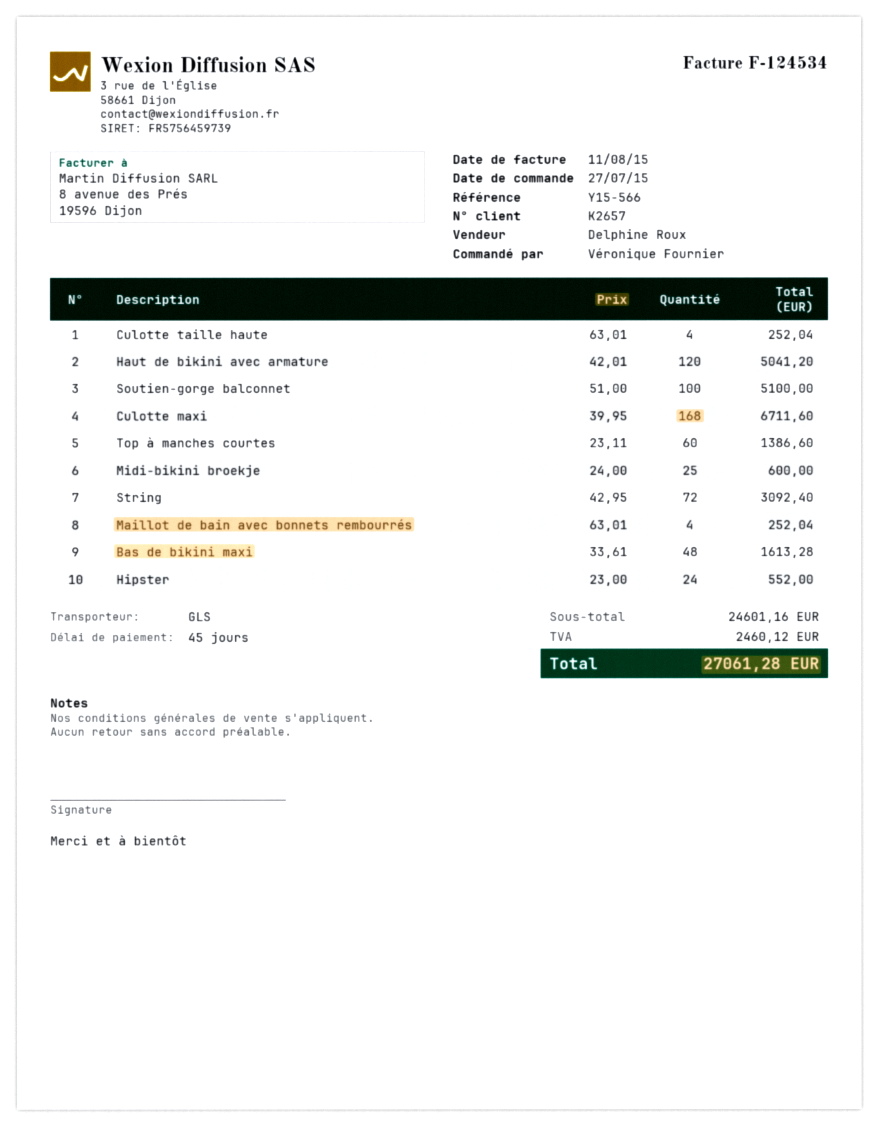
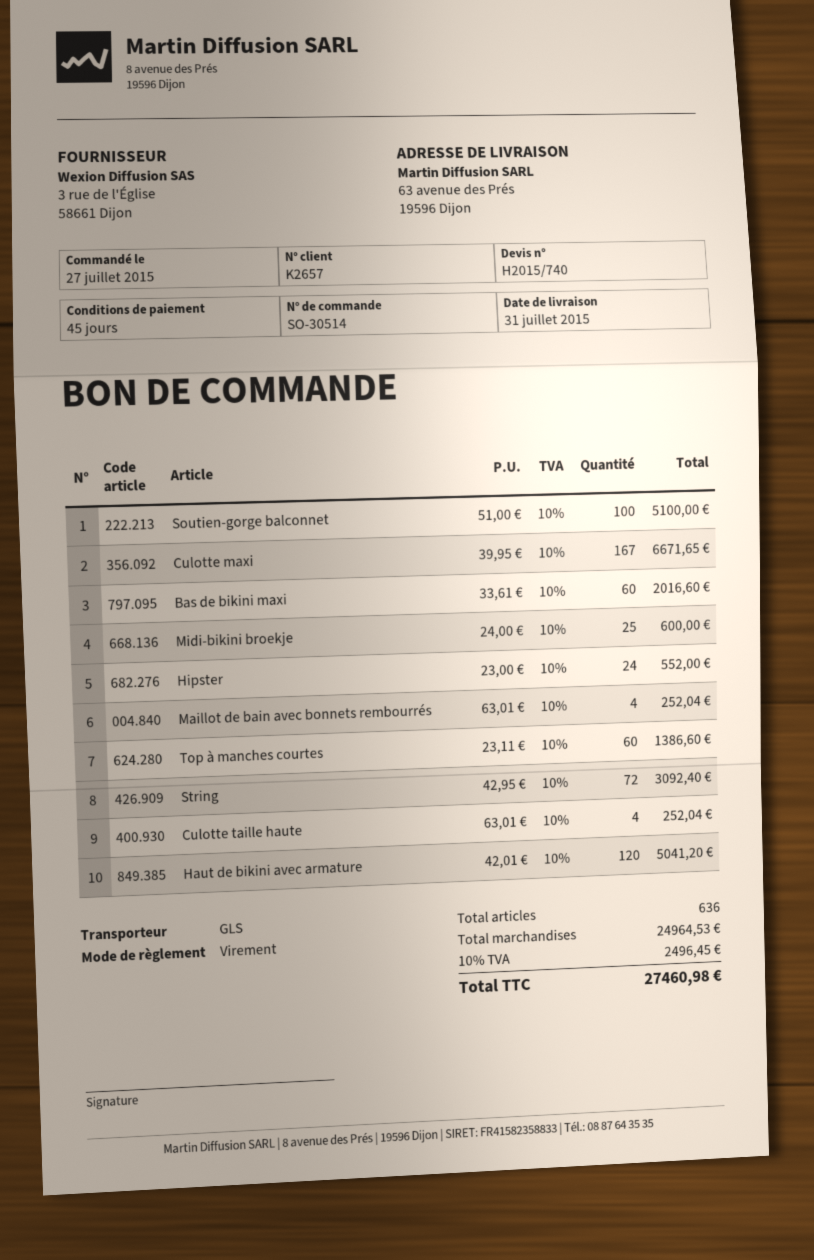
Culotte maxi: 168 x 39.95 = 6711.60 -> 167 x 39.95 = 6671.65
Bas de bikini maxi: 48 x 33.61 = 1613.28 -> 60 x 33.61 = 2016.60
subtotal: 24601.16 -> 24964.53
tax: 2460.12 -> 2496.45
total: 27061.28 -> 27460.98

